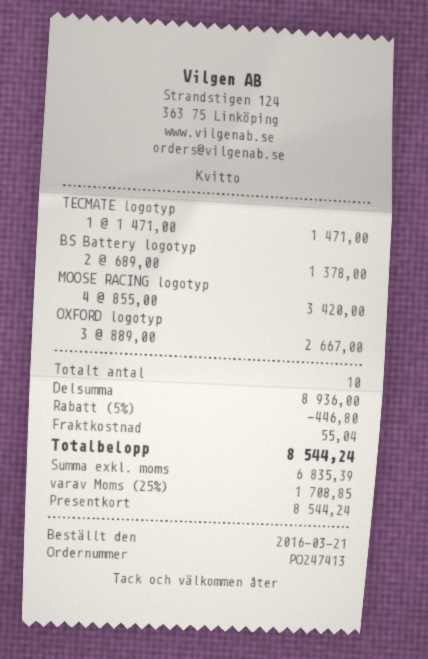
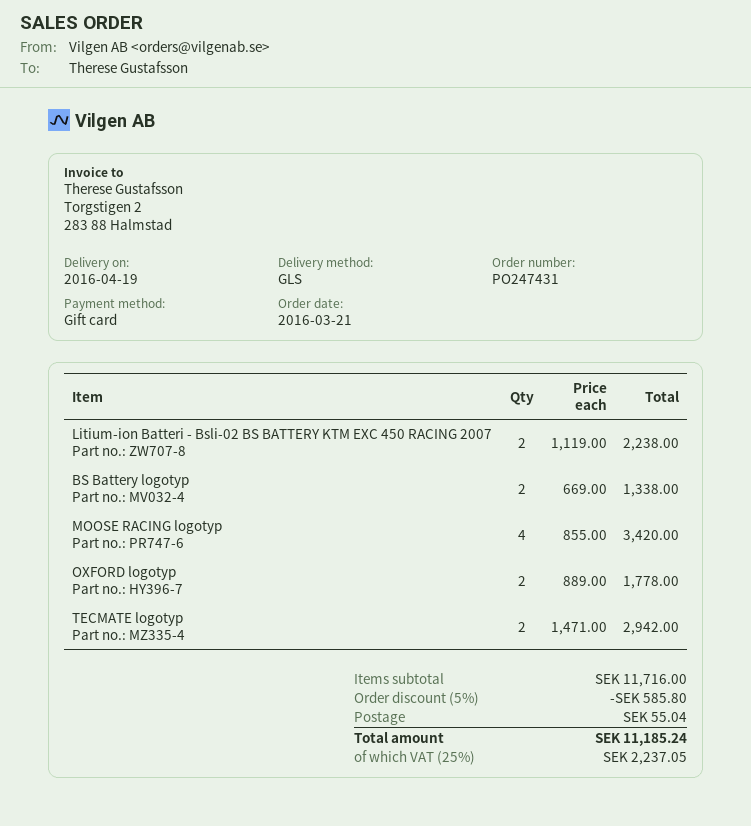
order number: PO247413 -> PO247431
TECMATE logotyp: 1 x 1471.00 = 1471.00 -> 2 x 1471.00 = 2942.00
BS Battery logotyp: 2 x 689.00 = 1378.00 -> 2 x 669.00 = 1338.00
OXFORD logotyp: 3 x 889.00 = 2667.00 -> 2 x 889.00 = 1778.00
Litium-ion Batteri - Bsli-02 BS BATTERY KTM EXC 450 RACING 2007: none -> 2 x 1119.00 = 2238.00
subtotal: 8936.00 -> 11716.00
discount: 5% = 446.80 -> 5% = 585.80
tax: 25% = 1708.85 -> 25% = 2237.05
total: 8544.24 -> 11185.24

